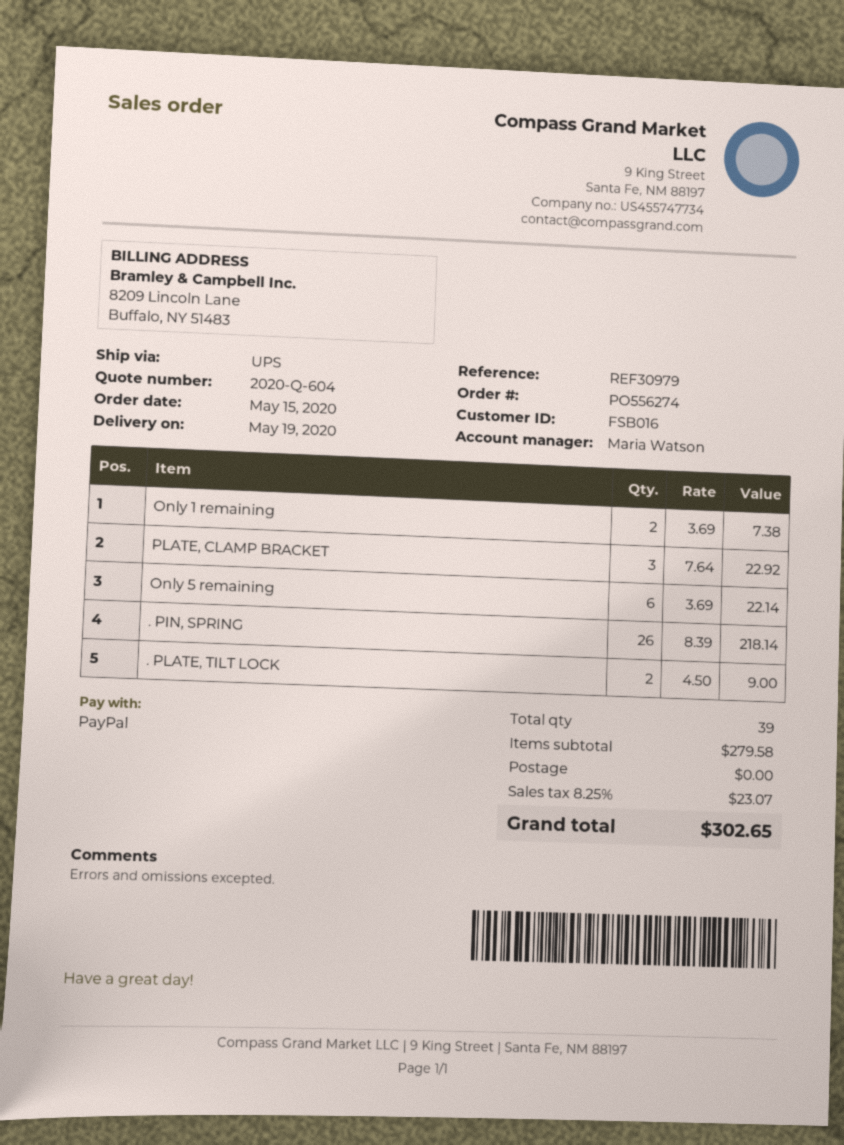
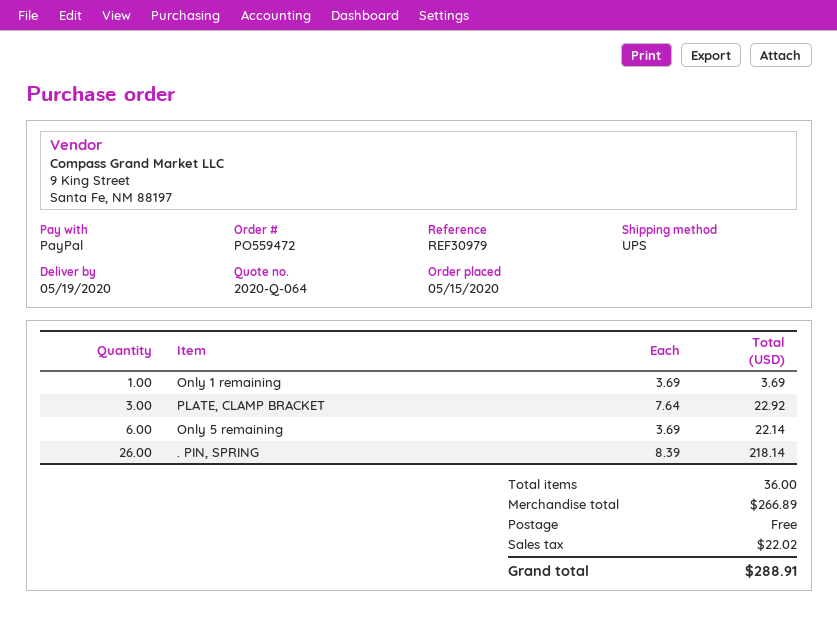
quote number: 2020-Q-604 -> 2020-Q-064
order number: PO556274 -> PO559472
Only 1 remaining: 2 x 3.69 = 7.38 -> 1 x 3.69 = 3.69
. PLATE, TILT LOCK: 2 x 4.50 = 9.00 -> none
total quantity: 39 -> 36
subtotal: 279.58 -> 266.89
tax: 23.07 -> 22.02
total: 302.65 -> 288.91

